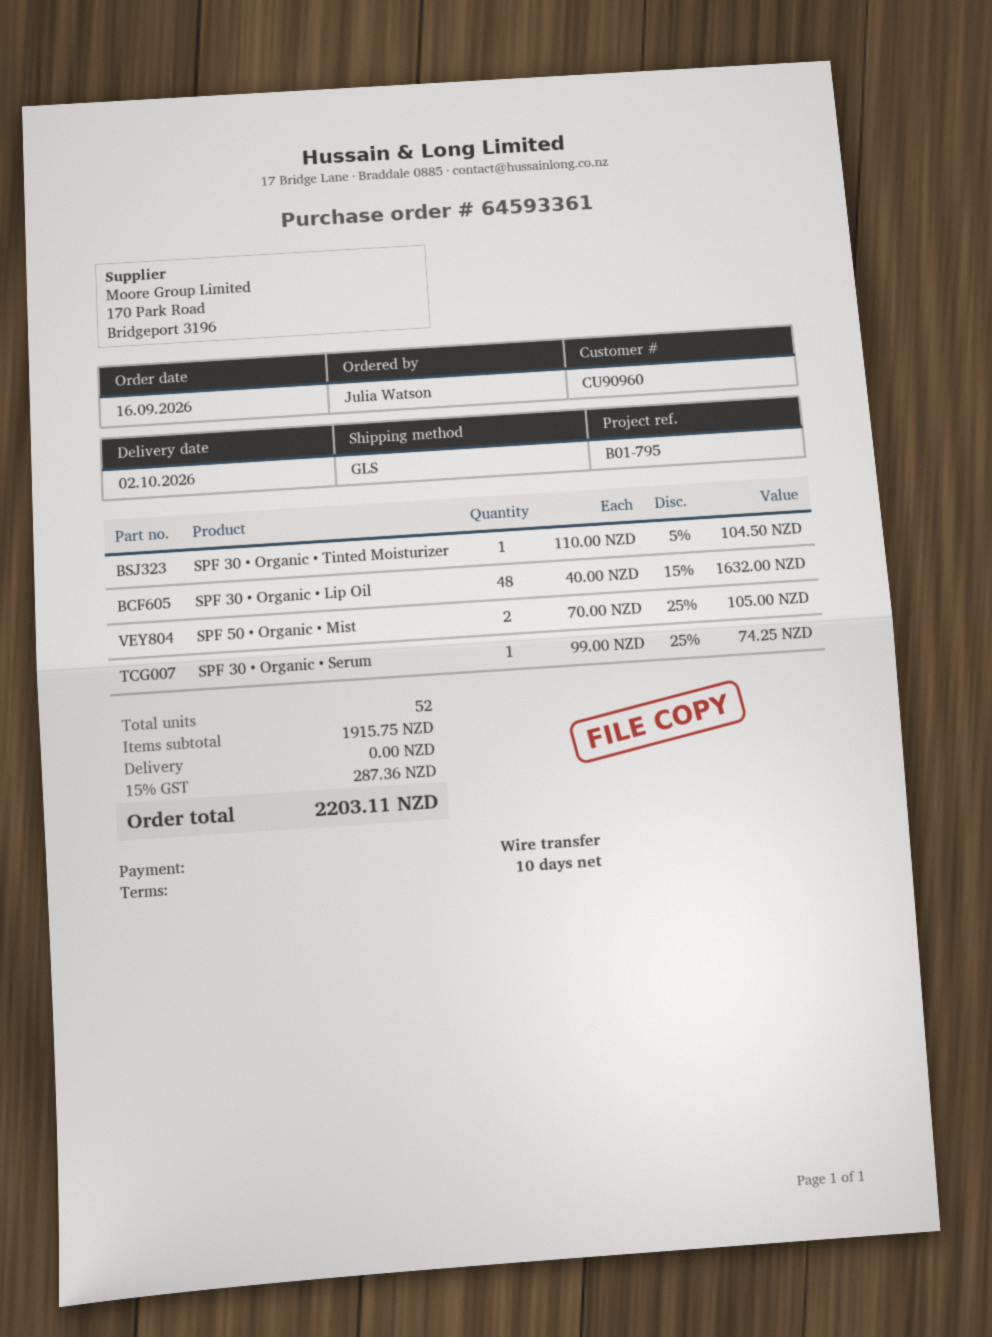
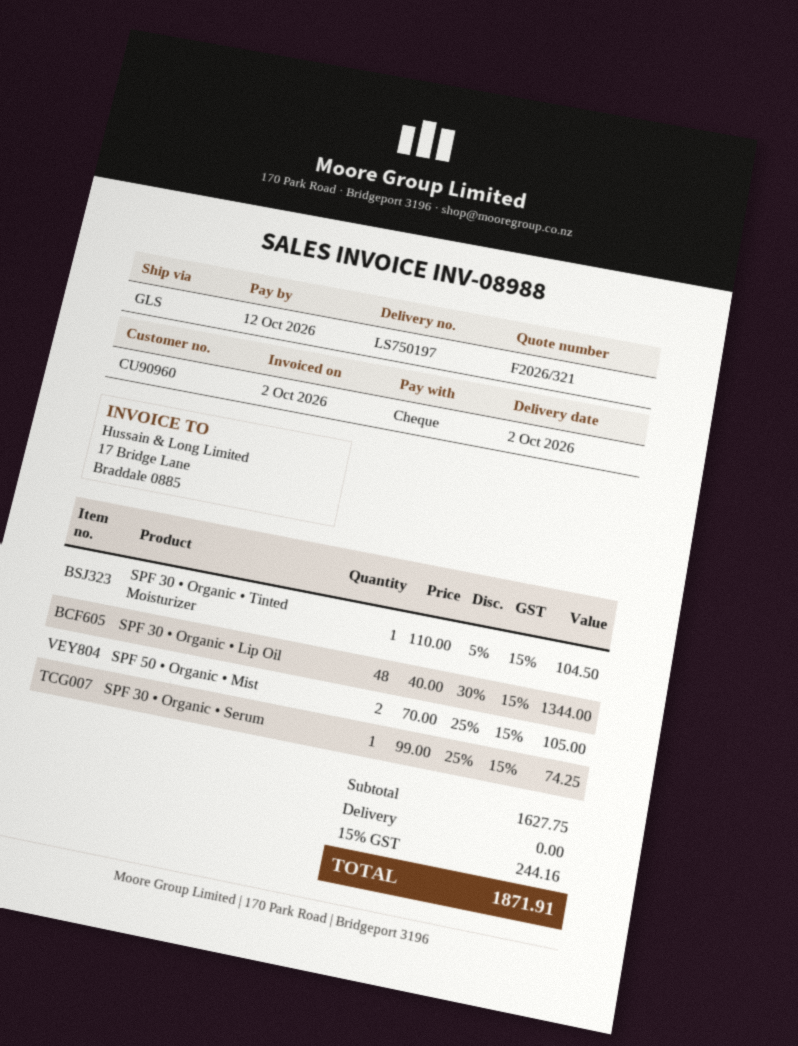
payment method: bank transfer -> cheque
SPF 30 • Organic • Lip Oil: 48 x 40.00 - 15% = 1632.00 -> 48 x 40.00 - 30% = 1344.00
subtotal: 1915.75 -> 1627.75
tax: 15% = 287.36 -> 15% = 244.16
total: 2203.11 -> 1871.91

